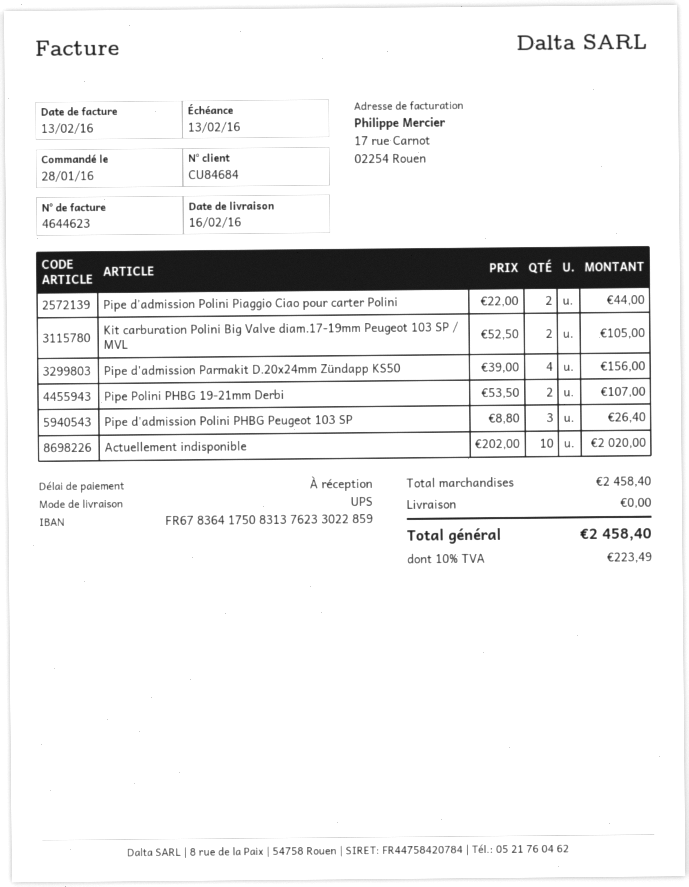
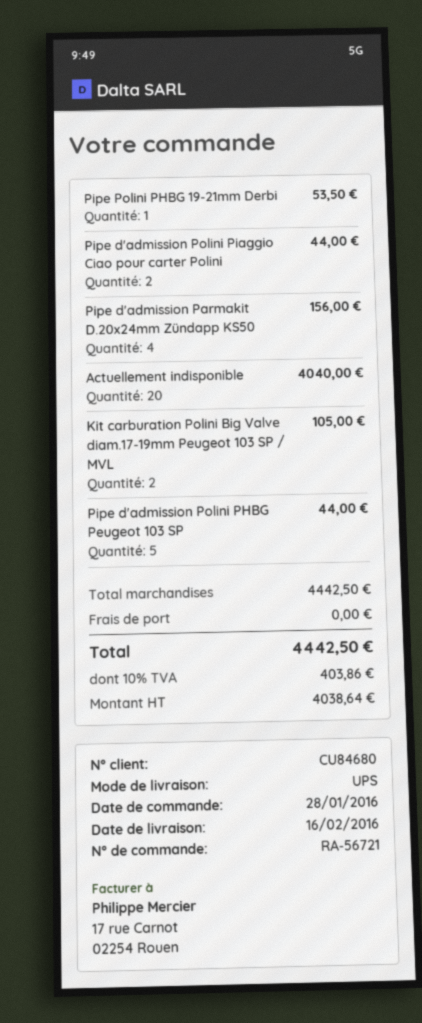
customer number: CU84684 -> CU84680
Pipe Polini PHBG 19-21mm Derbi: 2 for 107.00 -> 1 for 53.50
Pipe d'admission Polini PHBG Peugeot 103 SP: 3 for 26.40 -> 5 for 44.00
Actuellement indisponible: 10 for 2020.00 -> 20 for 4040.00
subtotal: 2458.40 -> 4442.50
tax: 10% = 223.49 -> 10% = 403.86
total: 2458.40 -> 4442.50

